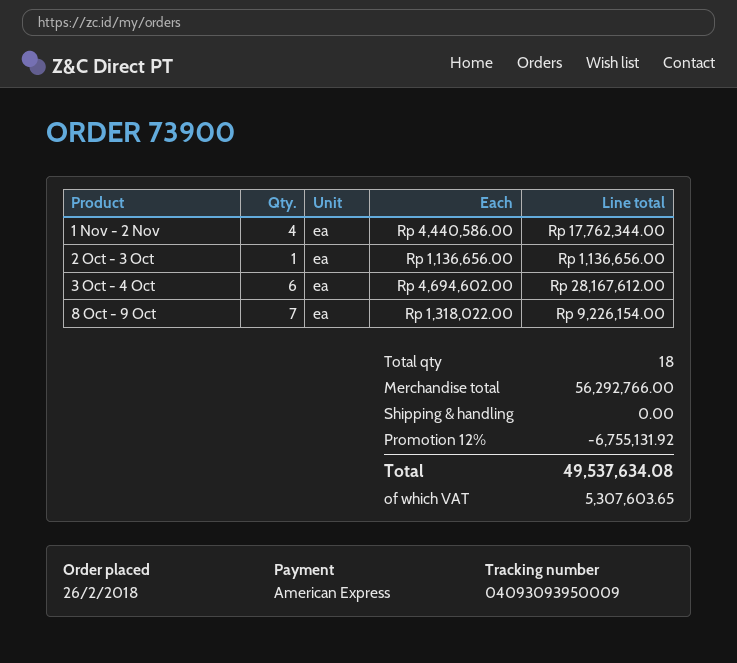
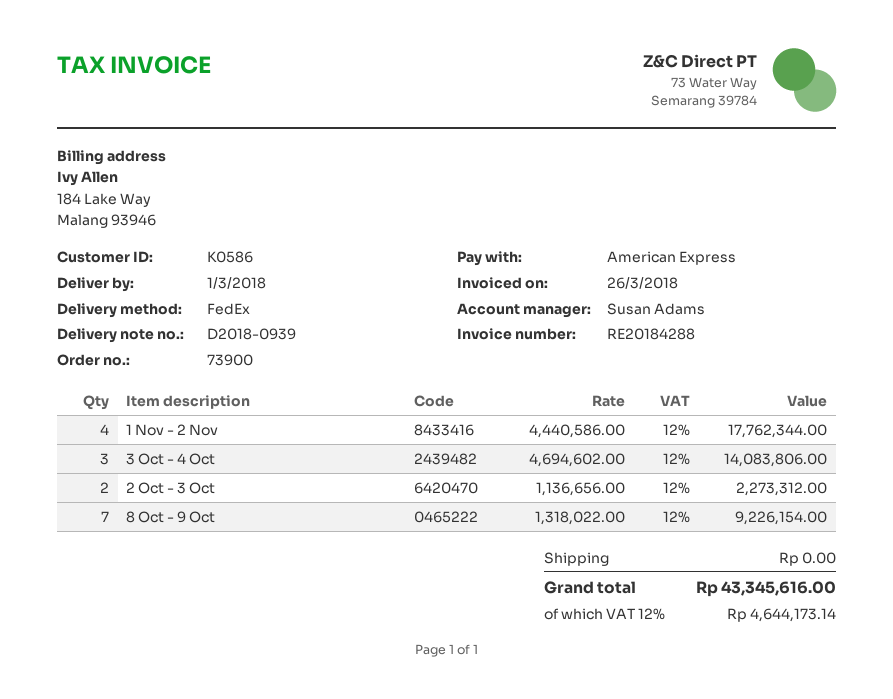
2 Oct - 3 Oct: 1 x 1136656.00 = 1136656.00 -> 2 x 1136656.00 = 2273312.00
3 Oct - 4 Oct: 6 x 4694602.00 = 28167612.00 -> 3 x 4694602.00 = 14083806.00
discount: 12% = 6755131.92 -> none
tax: 5307603.65 -> 4644173.14
total: 49537634.08 -> 43345616.00

